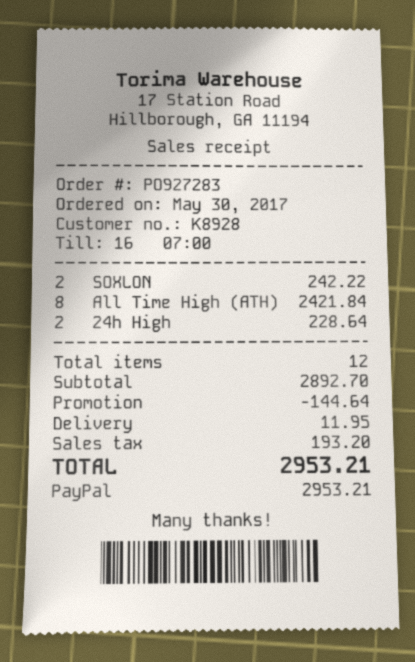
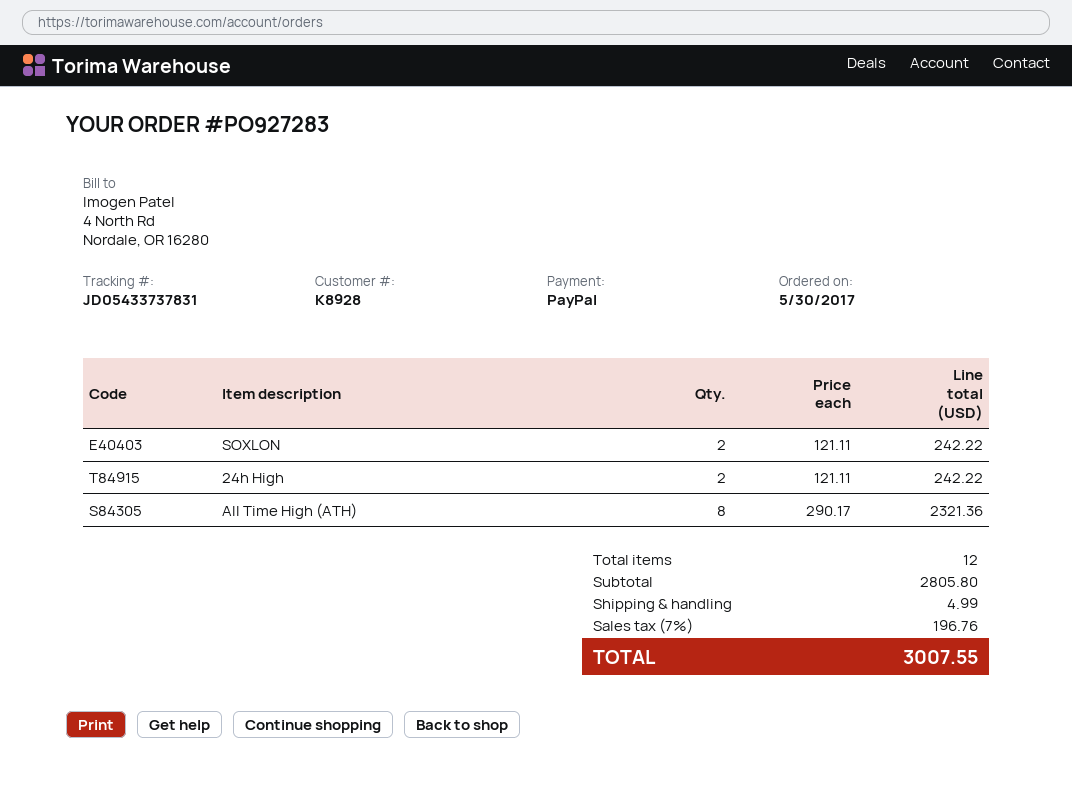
All Time High (ATH): 8 for 2421.84 -> 8 for 2321.36
24h High: 2 for 228.64 -> 2 for 242.22
subtotal: 2892.70 -> 2805.80
discount: 144.64 -> none
shipping: 11.95 -> 4.99
tax: 193.20 -> 196.76
total: 2953.21 -> 3007.55

